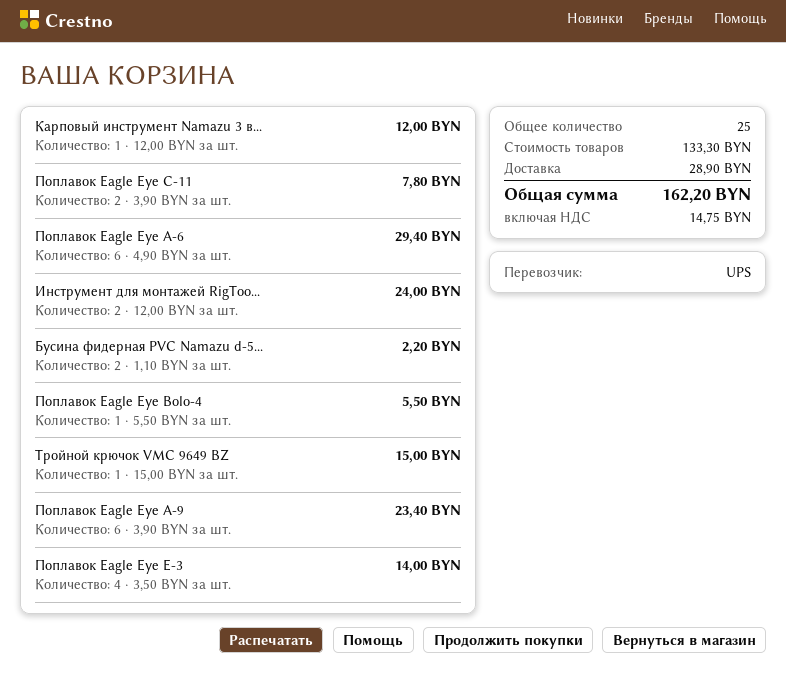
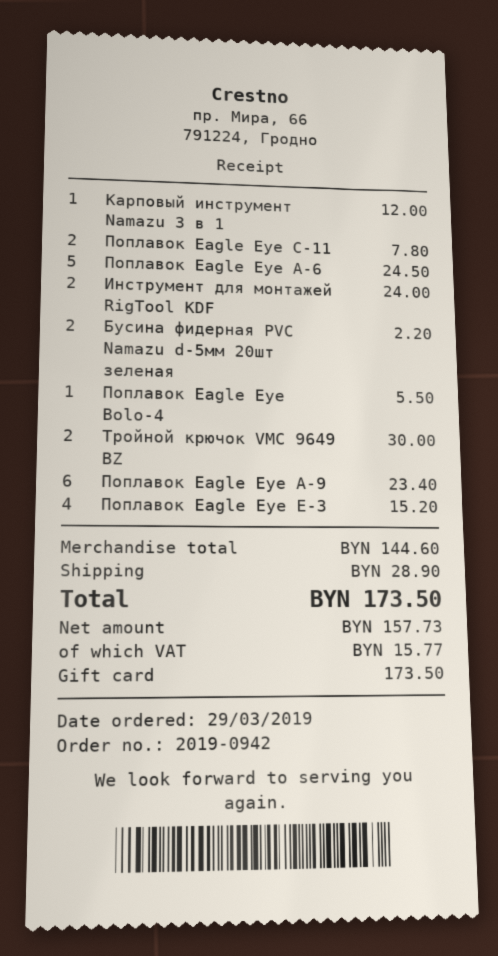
Поплавок Eagle Eye A-6: 6 for 29.40 -> 5 for 24.50
Тройной крючок VMC 9649 BZ: 1 for 15.00 -> 2 for 30.00
Поплавок Eagle Eye E-3: 4 for 14.00 -> 4 for 15.20
subtotal: 133.30 -> 144.60
tax: 14.75 -> 15.77
total: 162.20 -> 173.50

